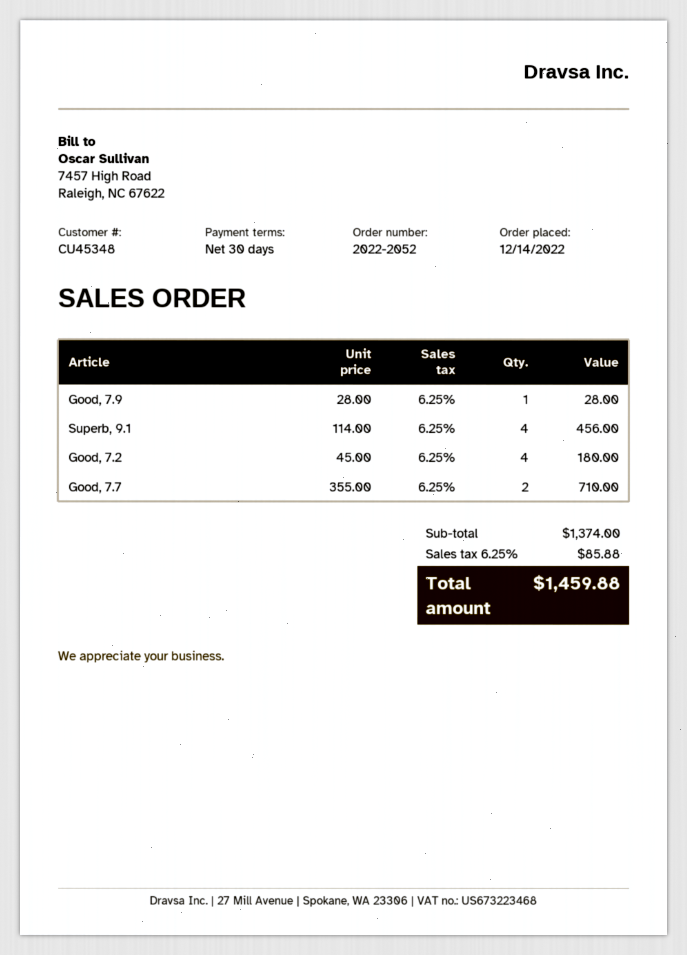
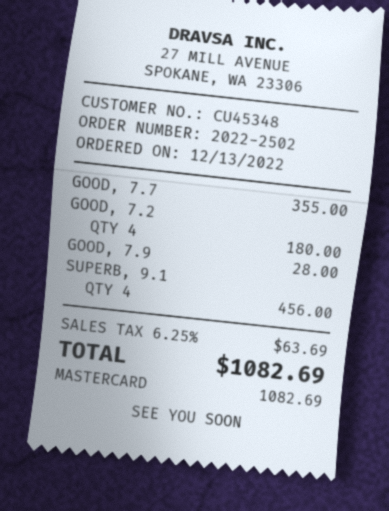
order number: 2022-2052 -> 2022-2502
order date: 2022-12-14 -> 2022-12-13
Good, 7.7: 2 for 710.00 -> 1 for 355.00
tax: 6.25% = 85.88 -> 6.25% = 63.69
total: 1459.88 -> 1082.69

